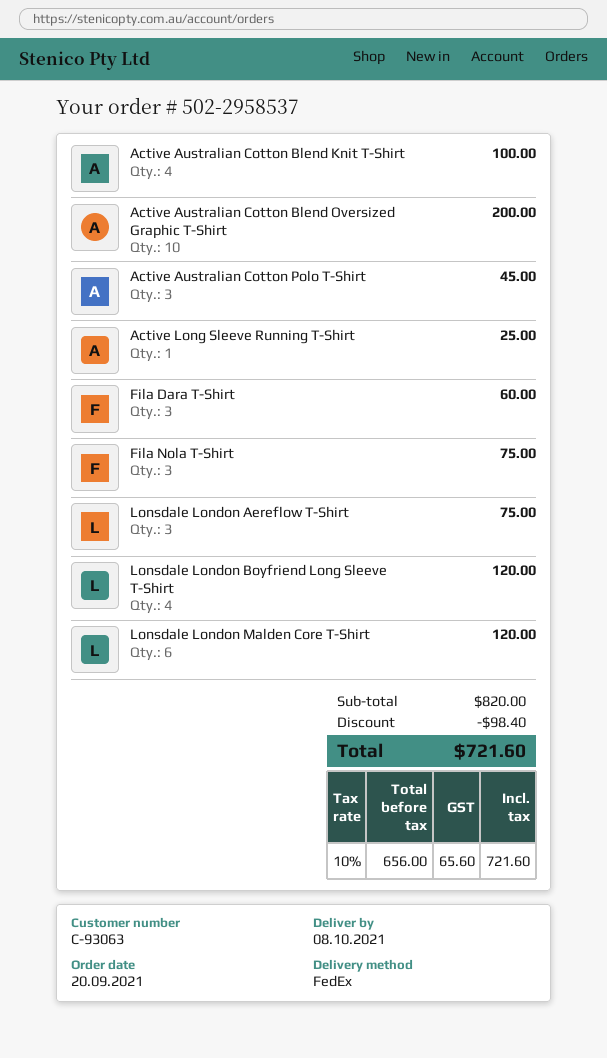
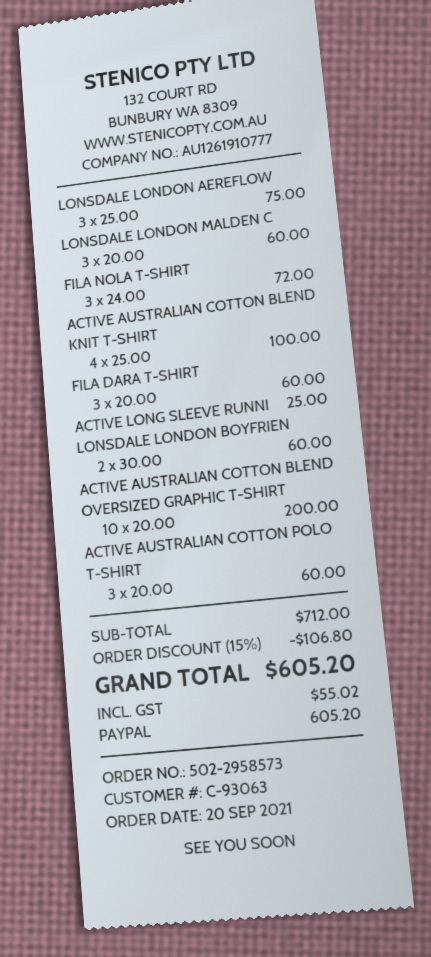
order number: 502-2958537 -> 502-2958573
Active Australian Cotton Polo T-Shirt: 3 for 45.00 -> 3 for 60.00
Fila Nola T-Shirt: 3 for 75.00 -> 3 for 72.00
Lonsdale London Boyfriend Long Sleeve T-Shirt: 4 for 120.00 -> 2 for 60.00
Lonsdale London Malden Core T-Shirt: 6 for 120.00 -> 3 for 60.00
subtotal: 820.00 -> 712.00
discount: 98.40 -> 106.80
tax: 65.60 -> 55.02
total: 721.60 -> 605.20

